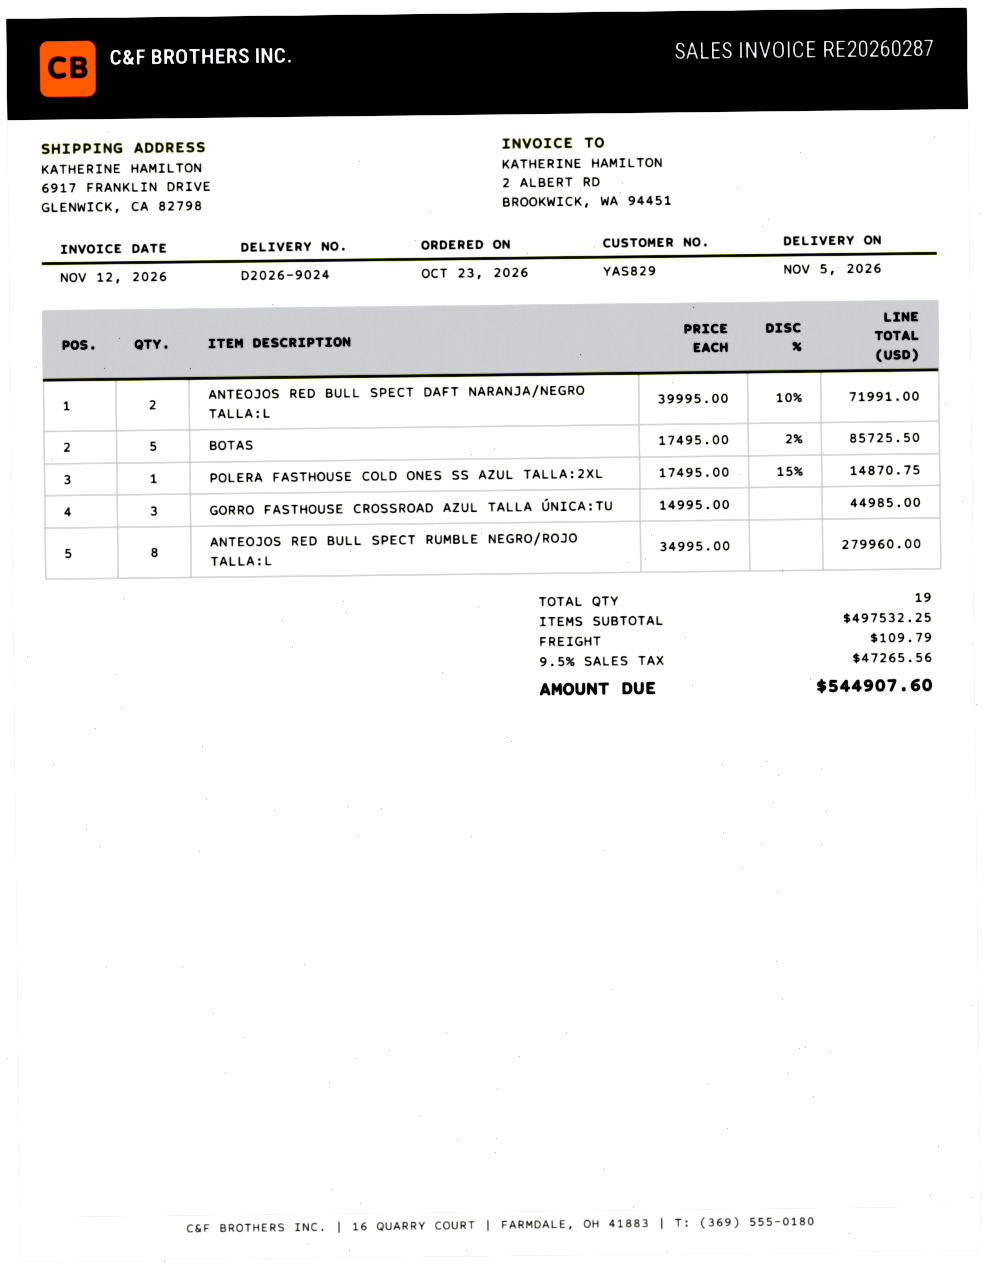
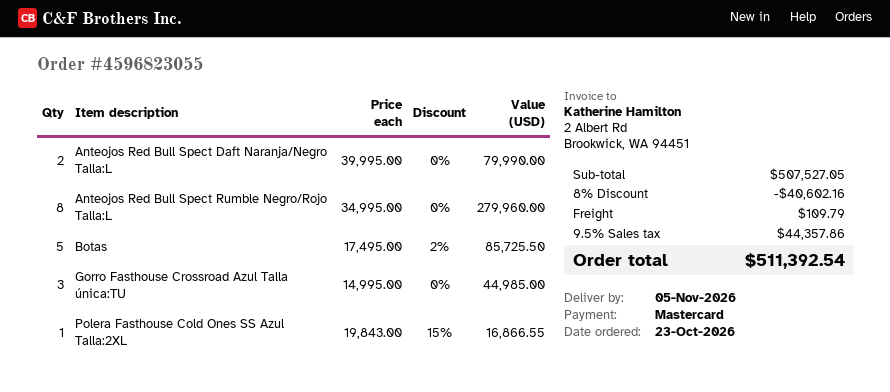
ANTEOJOS RED BULL SPECT DAFT NARANJA/NEGRO TALLA:L: 2 x 39995.00 - 10% = 71991.00 -> 2 x 39995.00 = 79990.00
POLERA FASTHOUSE COLD ONES SS AZUL TALLA:2XL: 1 x 17495.00 - 15% = 14870.75 -> 1 x 19843.00 - 15% = 16866.55
subtotal: 497532.25 -> 507527.05
discount: none -> 8% = 40602.16
tax: 9.5% = 47265.56 -> 9.5% = 44357.86
total: 544907.60 -> 511392.54

